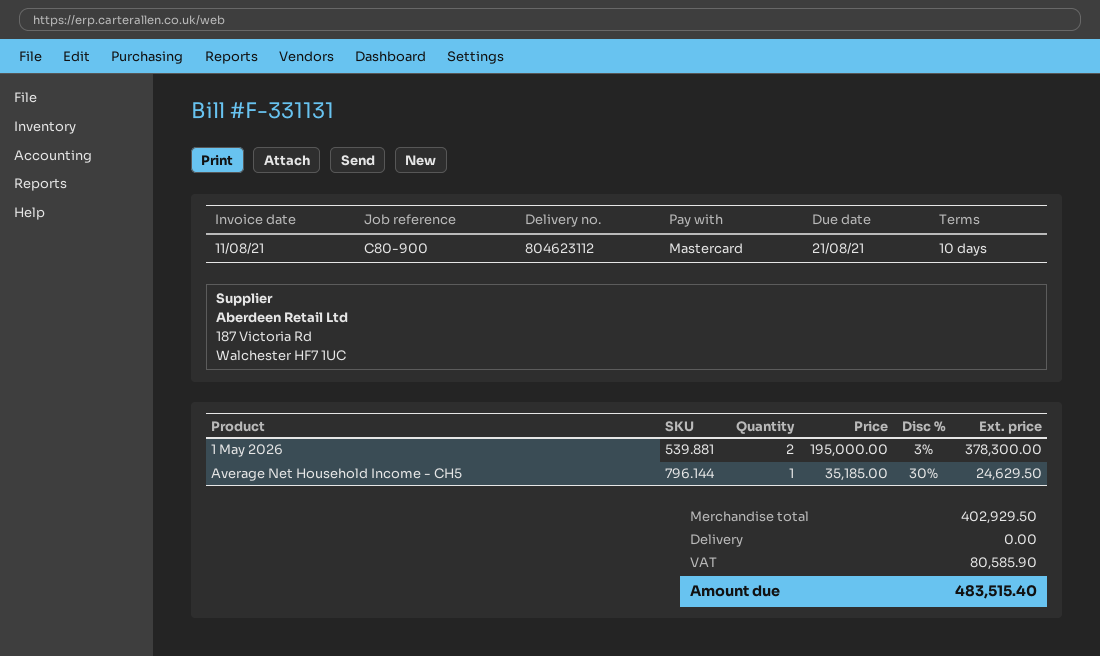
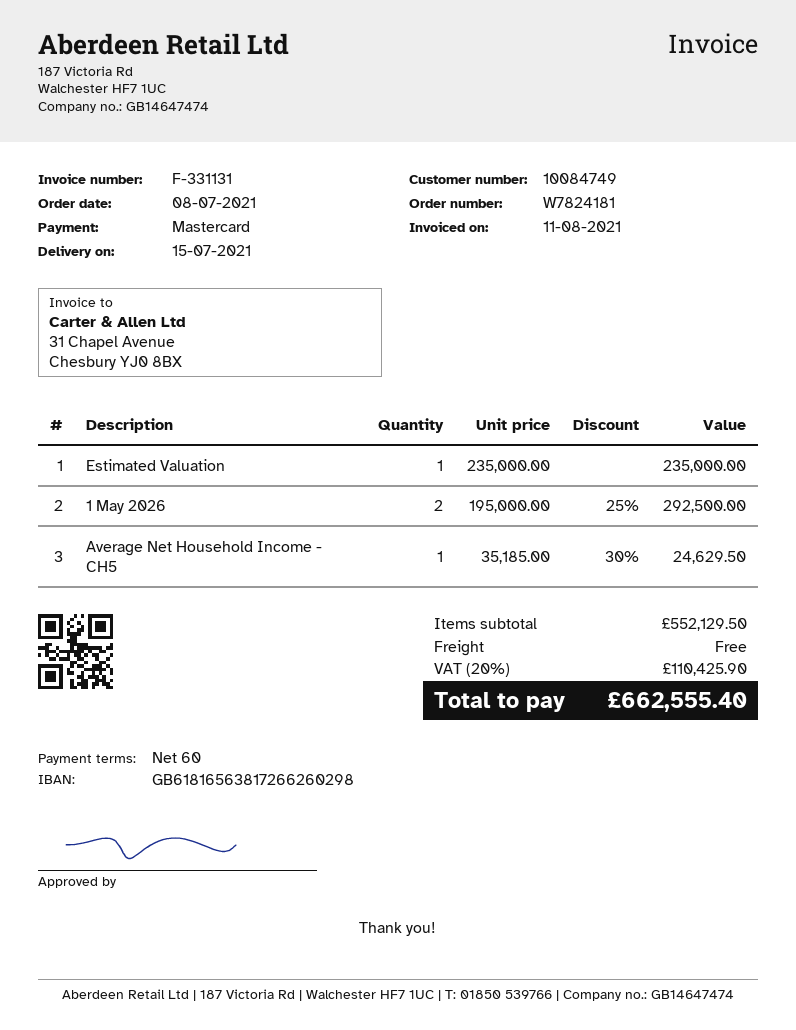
payment terms: 10 days -> 60 days
1 May 2026: 2 x 195000.00 - 3% = 378300.00 -> 2 x 195000.00 - 25% = 292500.00
Estimated Valuation: none -> 1 x 235000.00 = 235000.00
subtotal: 402929.50 -> 552129.50
tax: 80585.90 -> 110425.90
total: 483515.40 -> 662555.40

